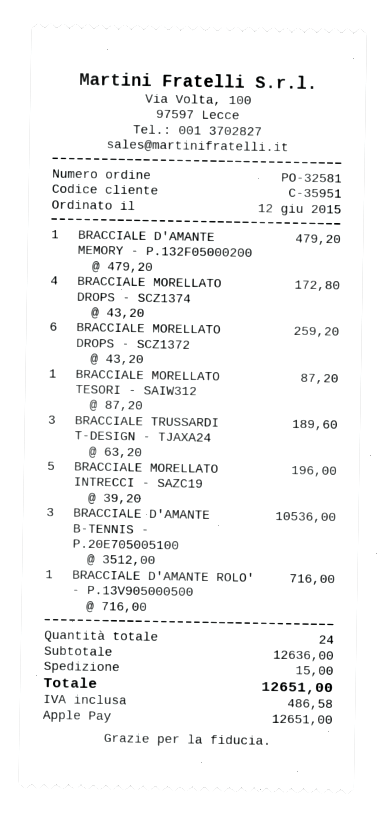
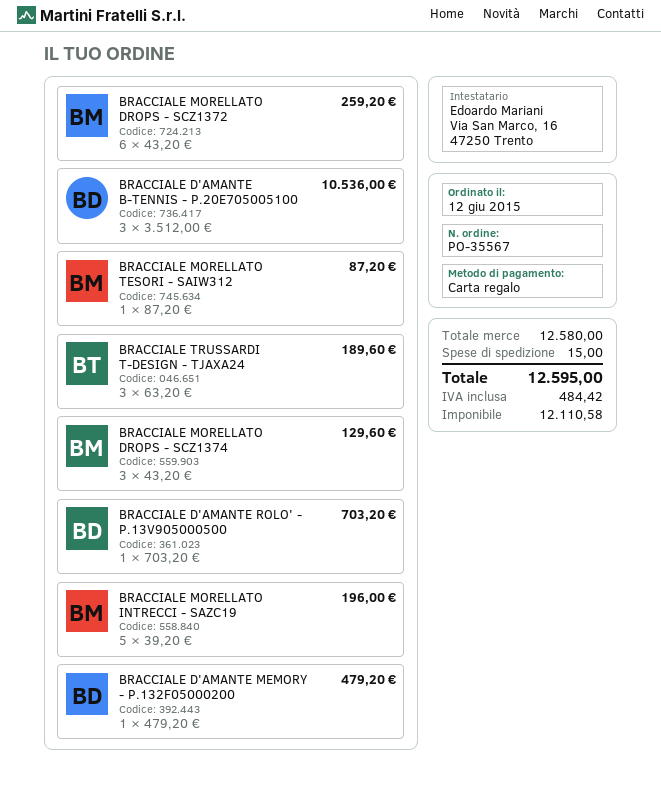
order number: PO-32581 -> PO-35567
payment method: Apple Pay -> gift card
BRACCIALE MORELLATO DROPS - SCZ1374: 4 x 43.20 = 172.80 -> 3 x 43.20 = 129.60
BRACCIALE D'AMANTE ROLO' - P.13V905000500: 1 x 716.00 = 716.00 -> 1 x 703.20 = 703.20
subtotal: 12636.00 -> 12580.00
tax: 486.58 -> 484.42
total: 12651.00 -> 12595.00

